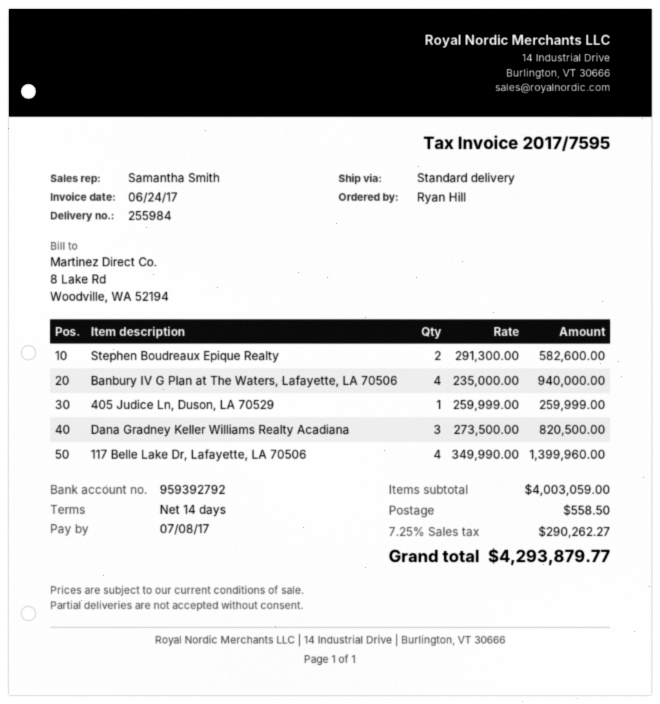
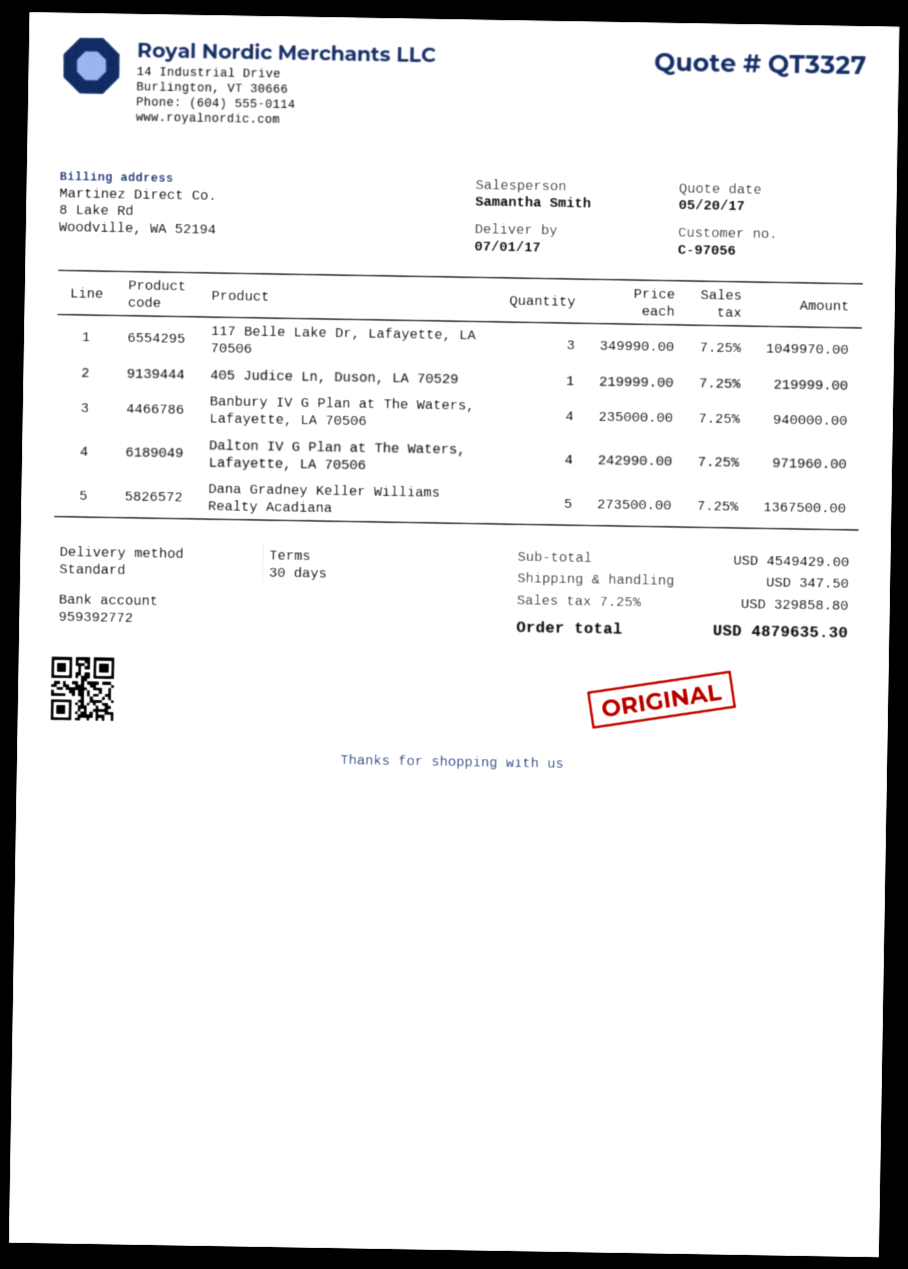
payment terms: 14 days -> 30 days
bank account: 959392792 -> 959392772
Stephen Boudreaux Epique Realty: 2 x 291300.00 = 582600.00 -> none
405 Judice Ln, Duson, LA 70529: 1 x 259999.00 = 259999.00 -> 1 x 219999.00 = 219999.00
Dana Gradney Keller Williams Realty Acadiana: 3 x 273500.00 = 820500.00 -> 5 x 273500.00 = 1367500.00
117 Belle Lake Dr, Lafayette, LA 70506: 4 x 349990.00 = 1399960.00 -> 3 x 349990.00 = 1049970.00
Dalton IV G Plan at The Waters, Lafayette, LA 70506: none -> 4 x 242990.00 = 971960.00
subtotal: 4003059.00 -> 4549429.00
shipping: 558.50 -> 347.50
tax: 7.25% = 290262.27 -> 7.25% = 329858.80
total: 4293879.77 -> 4879635.30

